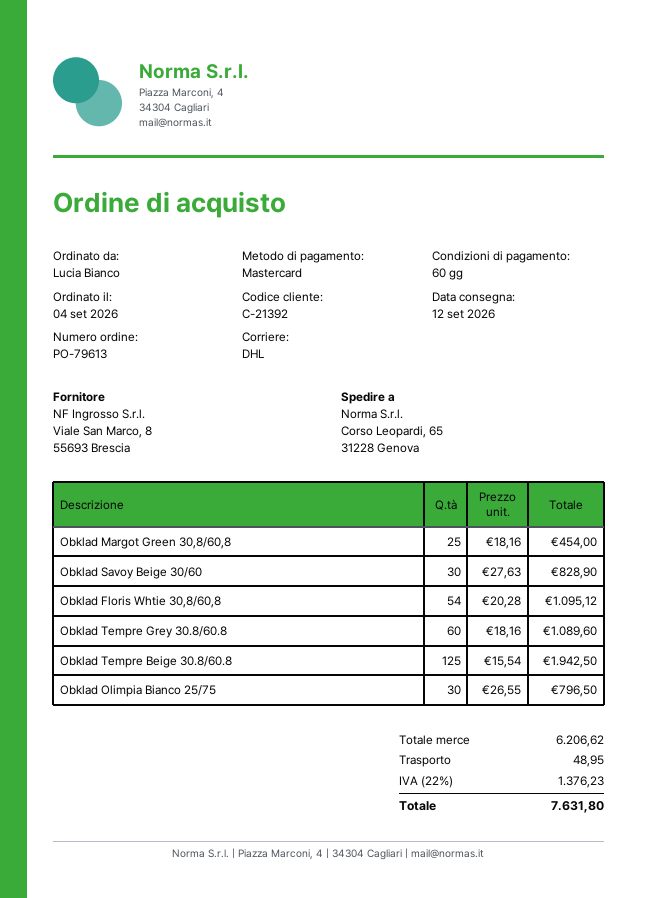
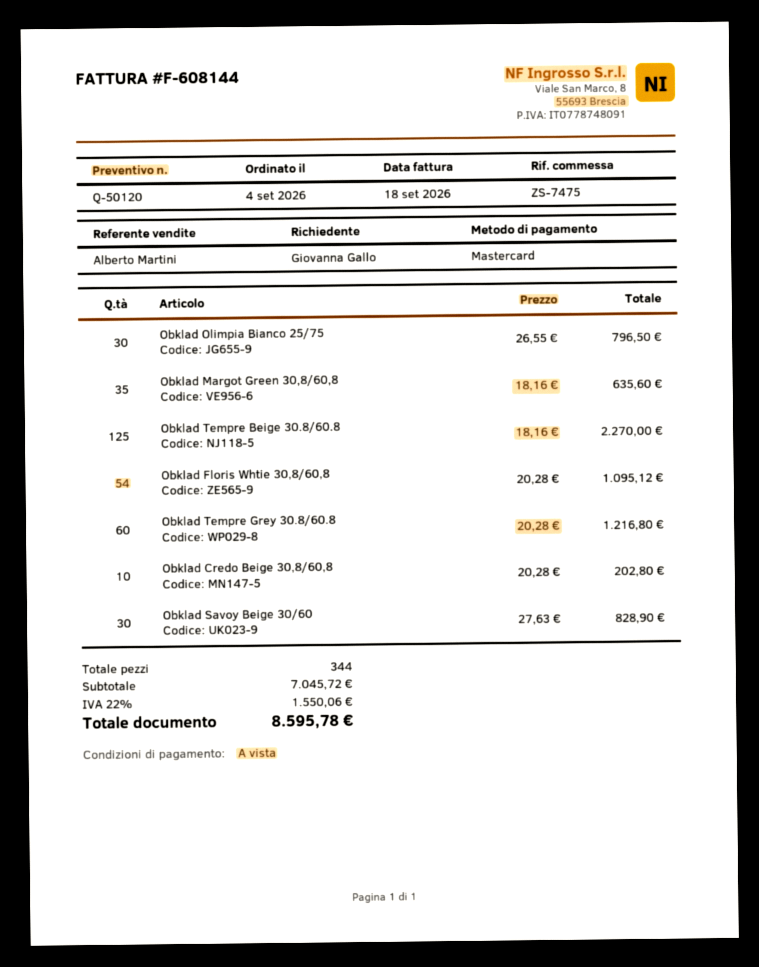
payment terms: 60 days -> on receipt
ordered by: Lucia Bianco -> Giovanna Gallo
Obklad Margot Green 30,8/60,8: 25 x 18.16 = 454.00 -> 35 x 18.16 = 635.60
Obklad Tempre Grey 30.8/60.8: 60 x 18.16 = 1089.60 -> 60 x 20.28 = 1216.80
Obklad Tempre Beige 30.8/60.8: 125 x 15.54 = 1942.50 -> 125 x 18.16 = 2270.00
Obklad Credo Beige 30,8/60,8: none -> 10 x 20.28 = 202.80
subtotal: 6206.62 -> 7045.72
shipping: 48.95 -> none
tax: 22% = 1376.23 -> 22% = 1550.06
total: 7631.80 -> 8595.78

